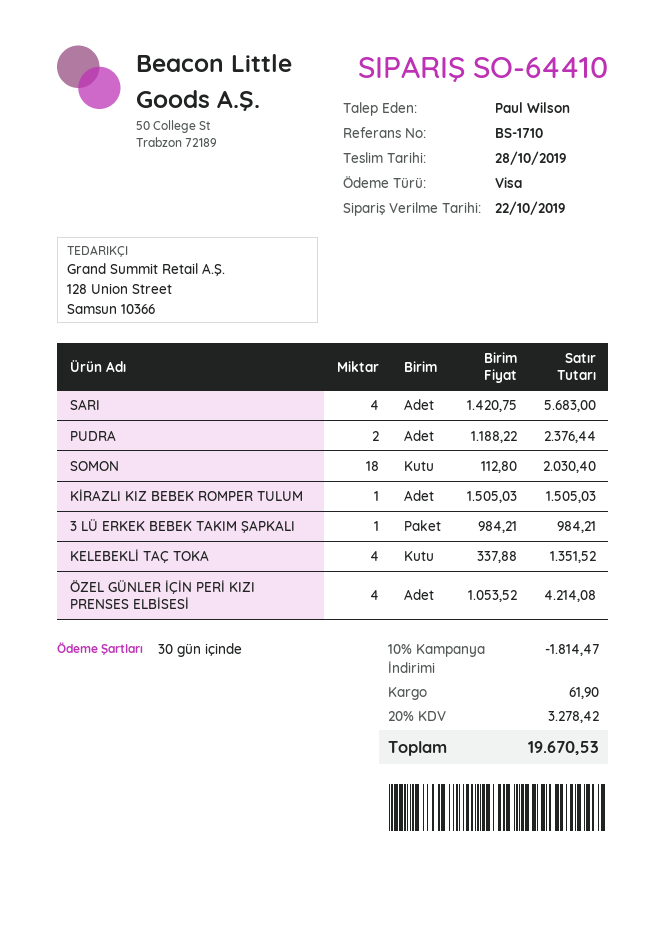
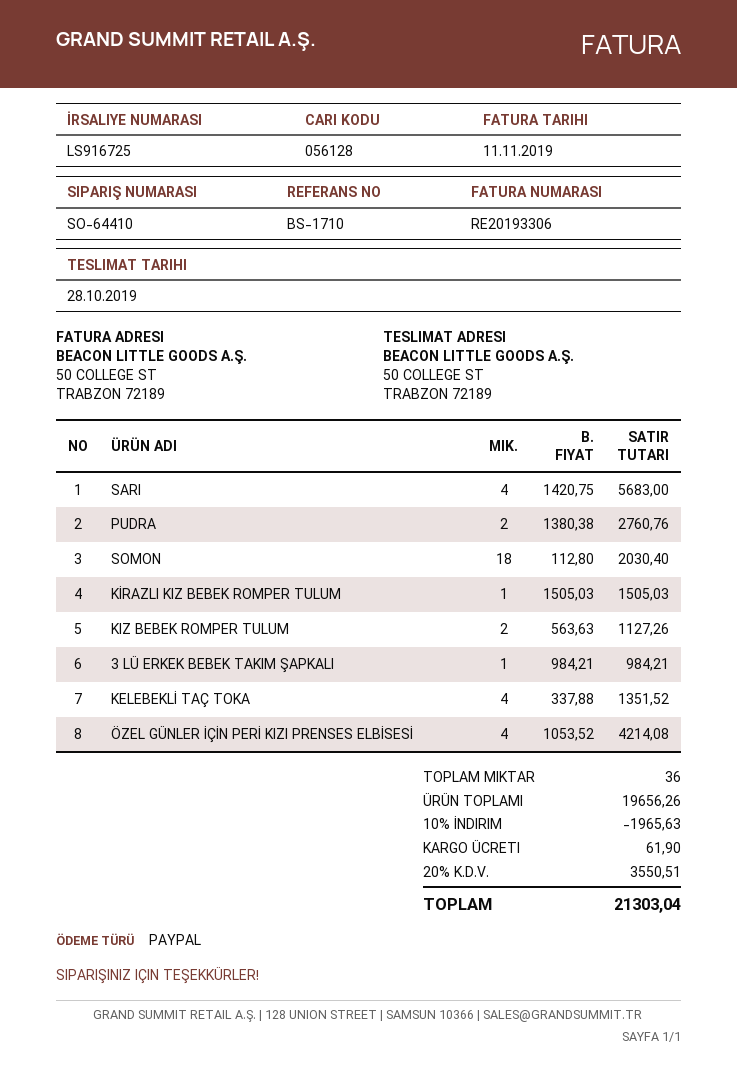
payment method: Visa -> PayPal
PUDRA: 2 x 1188.22 = 2376.44 -> 2 x 1380.38 = 2760.76
KIZ BEBEK ROMPER TULUM: none -> 2 x 563.63 = 1127.26
discount: 10% = 1814.47 -> 10% = 1965.63
tax: 20% = 3278.42 -> 20% = 3550.51
total: 19670.53 -> 21303.04

